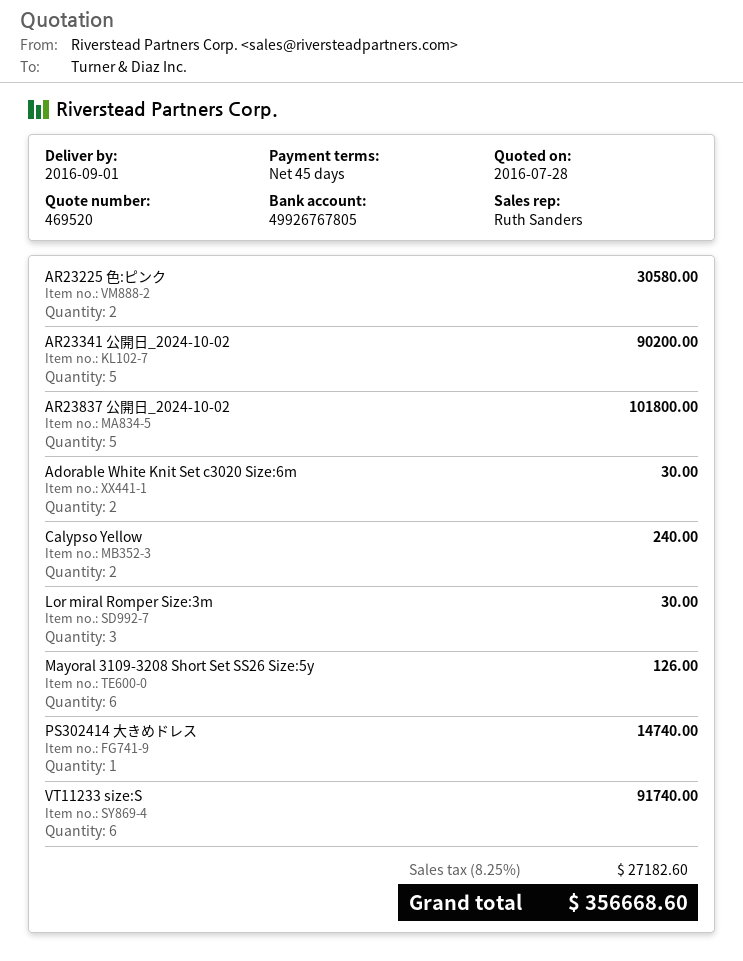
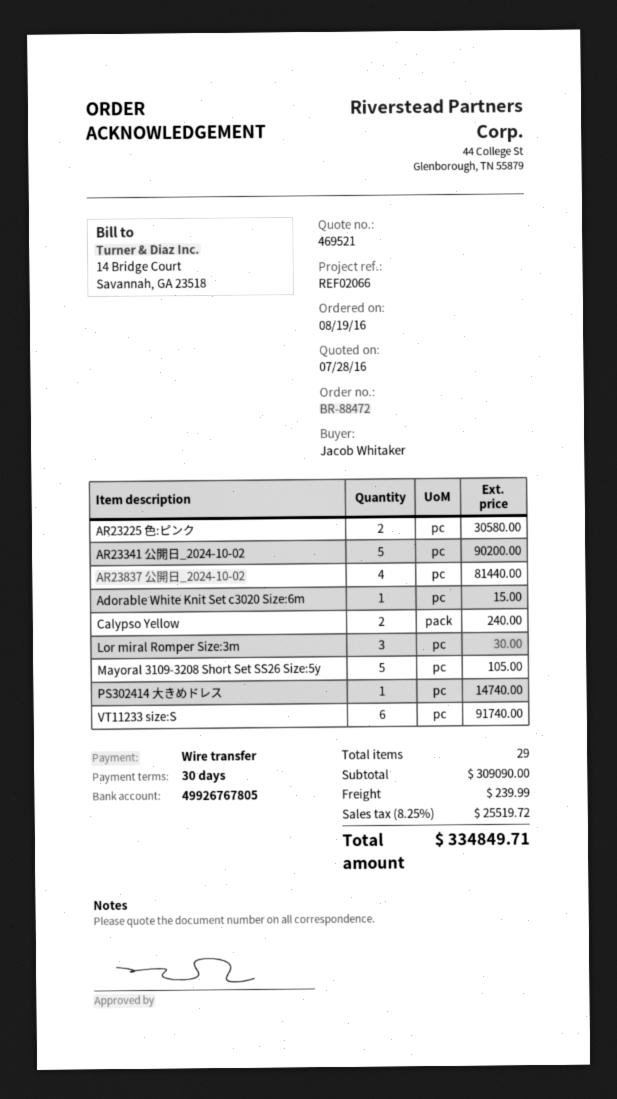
quote number: 469520 -> 469521
payment terms: 45 days -> 30 days
AR23837 公開日_2024-10-02: 5 for 101800.00 -> 4 for 81440.00
Adorable White Knit Set c3020 Size:6m: 2 for 30.00 -> 1 for 15.00
Mayoral 3109-3208 Short Set SS26 Size:5y: 6 for 126.00 -> 5 for 105.00
shipping: none -> 239.99
tax: 8.25% = 27182.60 -> 8.25% = 25519.72
total: 356668.60 -> 334849.71

